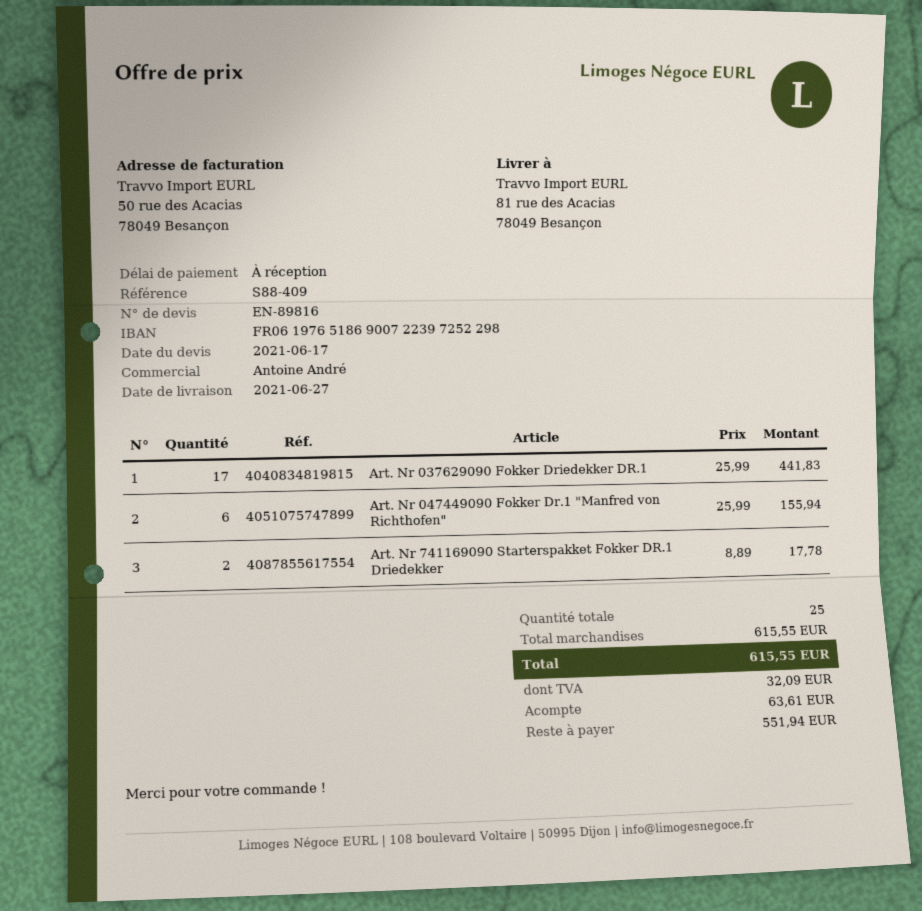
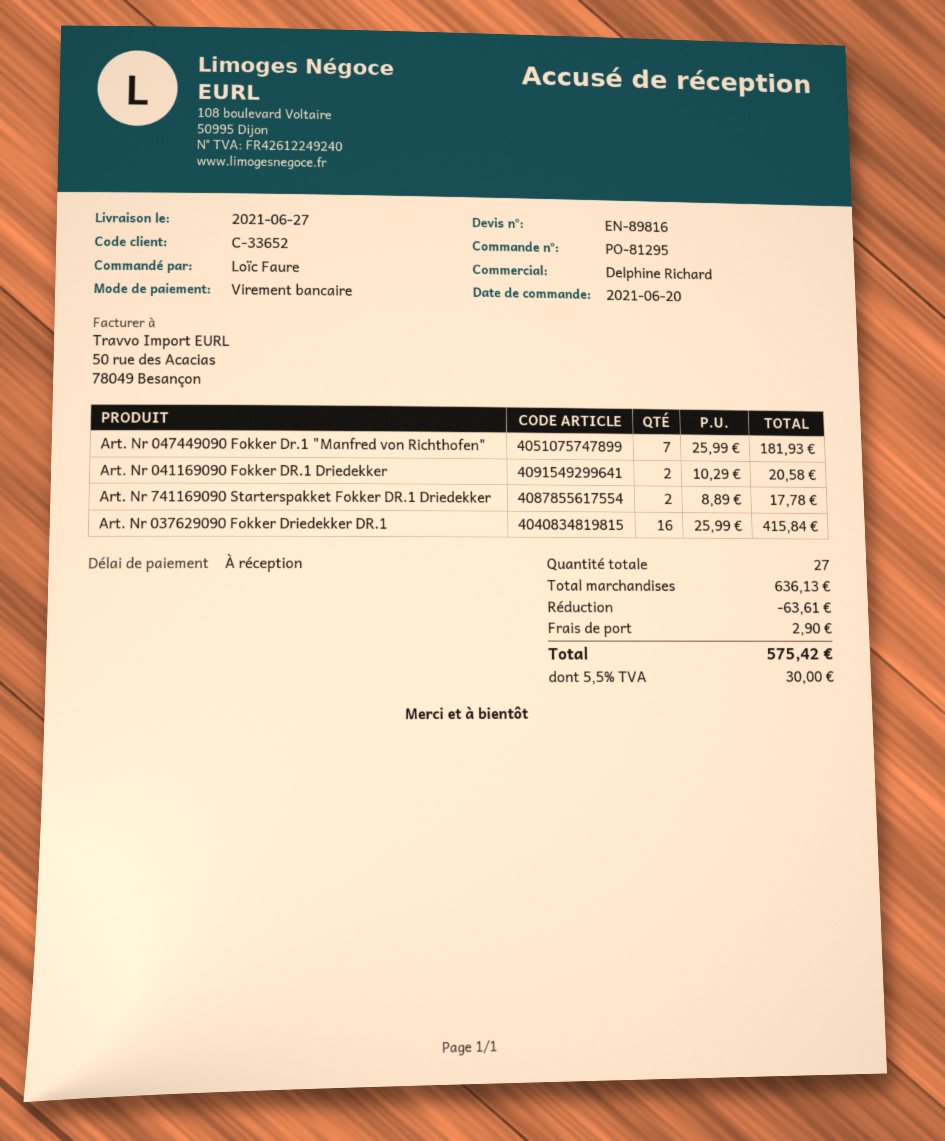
sales rep: Antoine André -> Delphine Richard
Art. Nr 037629090 Fokker Driedekker DR.1: 17 x 25.99 = 441.83 -> 16 x 25.99 = 415.84
Art. Nr 047449090 Fokker Dr.1 "Manfred von Richthofen": 6 x 25.99 = 155.94 -> 7 x 25.99 = 181.93
Art. Nr 041169090 Fokker DR.1 Driedekker: none -> 2 x 10.29 = 20.58
total quantity: 25 -> 27
subtotal: 615.55 -> 636.13
discount: none -> 63.61
shipping: none -> 2.90
tax: 32.09 -> 30.00
total: 615.55 -> 575.42

